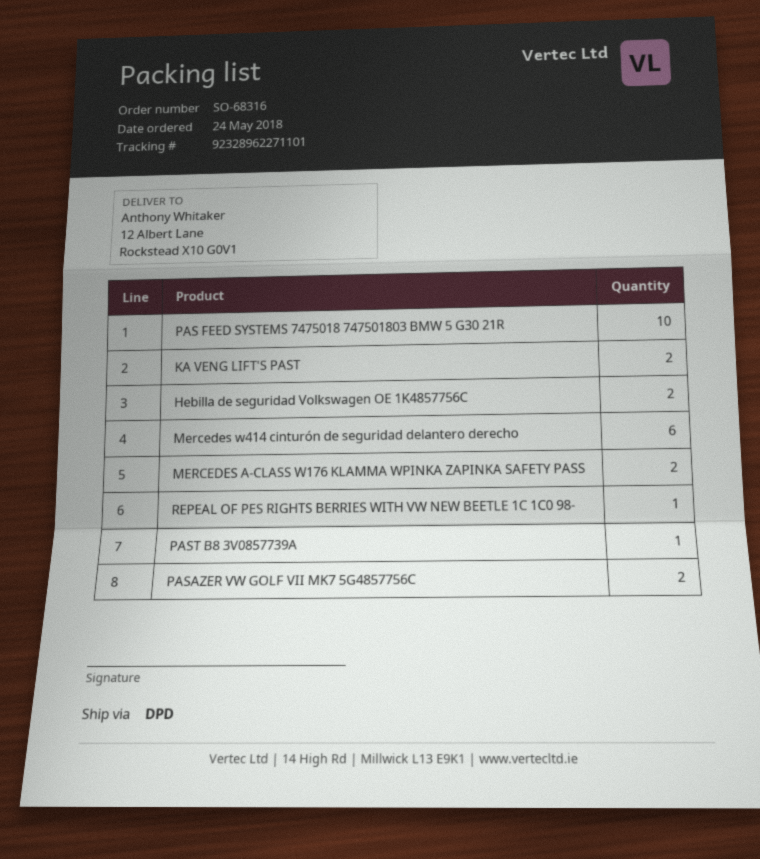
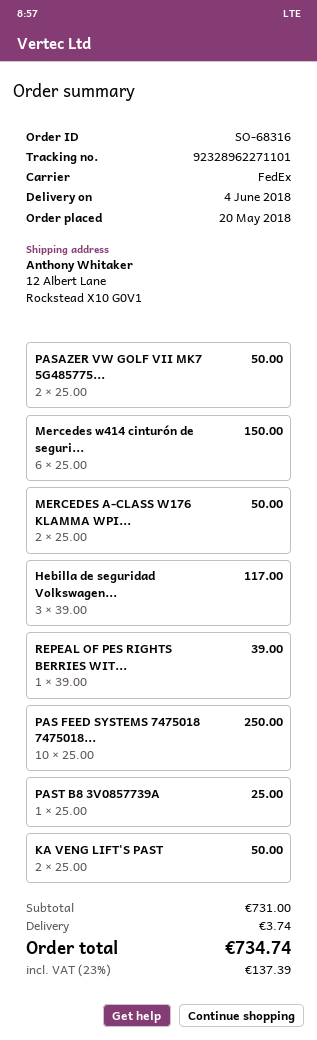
order date: 2018-05-24 -> 2018-05-20
shipping method: DPD -> FedEx
Hebilla de seguridad Volkswagen OE 1K4857756C: 2 -> 3

